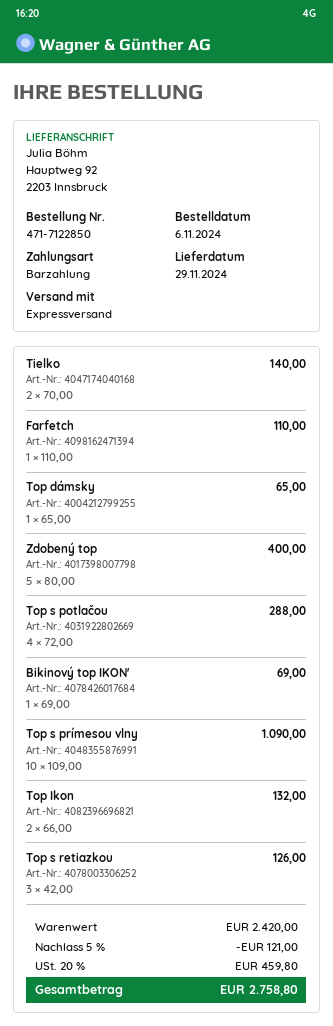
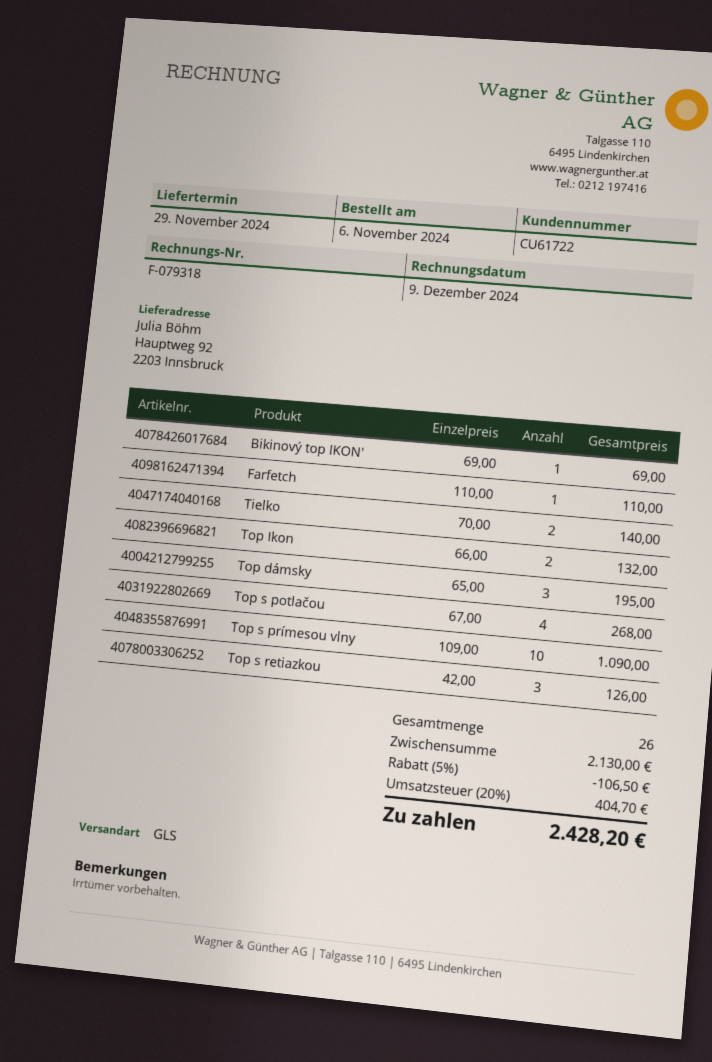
shipping method: express -> GLS
Top dámsky: 1 x 65.00 = 65.00 -> 3 x 65.00 = 195.00
Zdobený top: 5 x 80.00 = 400.00 -> none
Top s potlačou: 4 x 72.00 = 288.00 -> 4 x 67.00 = 268.00
subtotal: 2420.00 -> 2130.00
discount: 5% = 121.00 -> 5% = 106.50
tax: 20% = 459.80 -> 20% = 404.70
total: 2758.80 -> 2428.20

